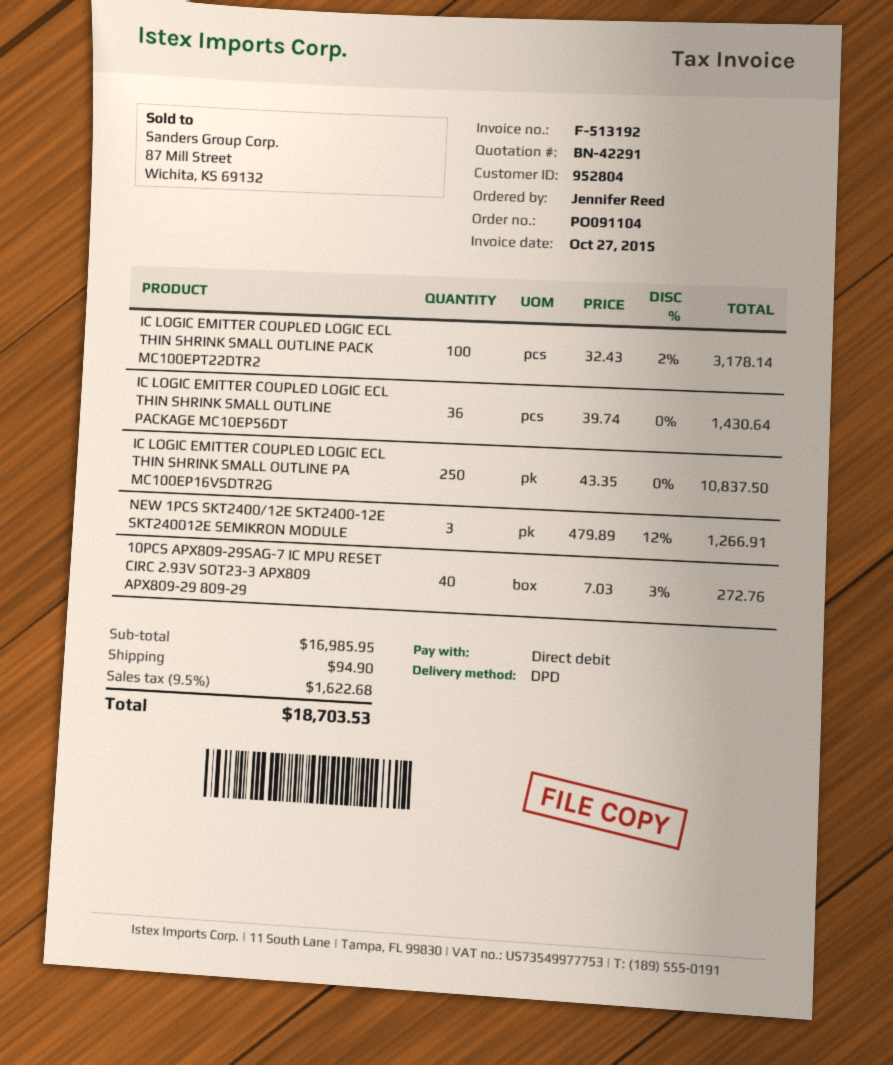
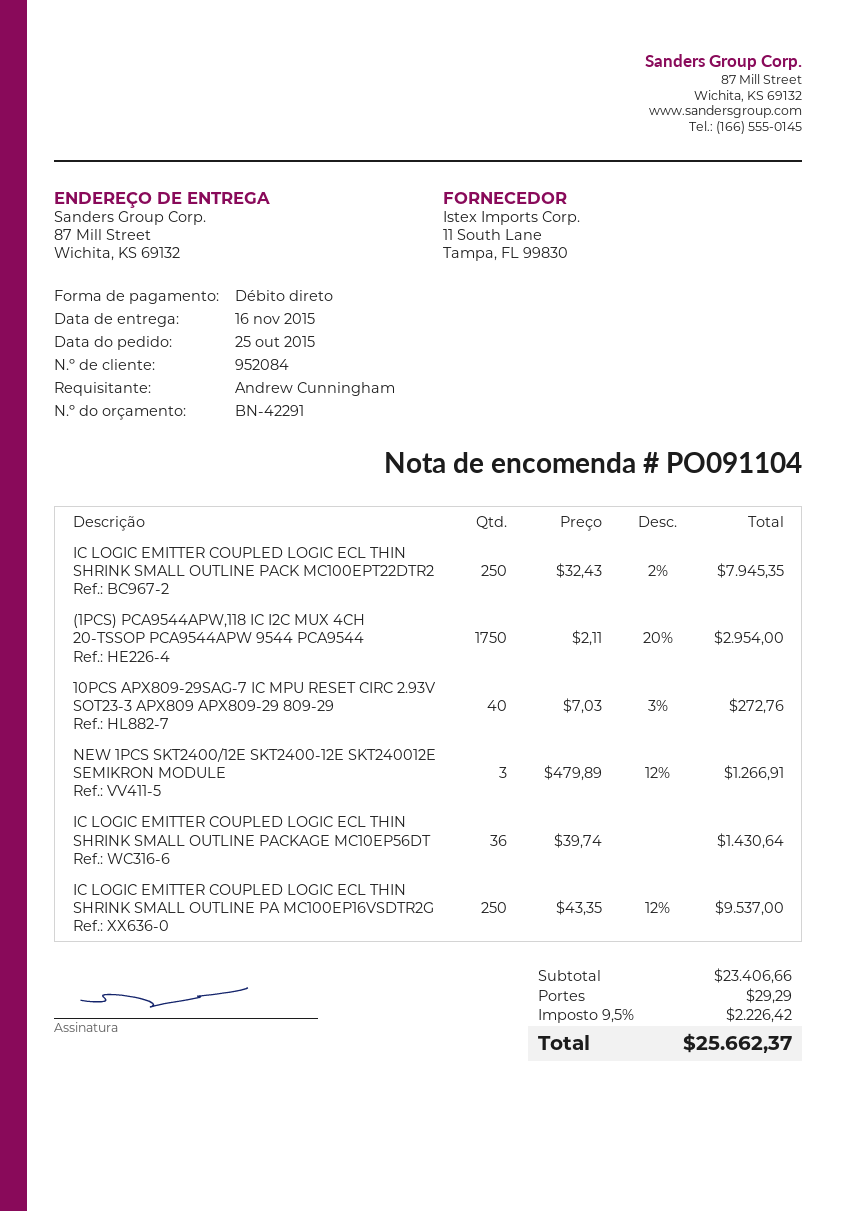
customer number: 952804 -> 952084
ordered by: Jennifer Reed -> Andrew Cunningham
IC LOGIC EMITTER COUPLED LOGIC ECL THIN SHRINK SMALL OUTLINE PACK MC100EPT22DTR2: 100 x 32.43 - 2% = 3178.14 -> 250 x 32.43 - 2% = 7945.35
IC LOGIC EMITTER COUPLED LOGIC ECL THIN SHRINK SMALL OUTLINE PA MC100EP16VSDTR2G: 250 x 43.35 = 10837.50 -> 250 x 43.35 - 12% = 9537.00
(1PCS) PCA9544APW,118 IC I2C MUX 4CH 20-TSSOP PCA9544APW 9544 PCA9544: none -> 1750 x 2.11 - 20% = 2954.00
subtotal: 16985.95 -> 23406.66
shipping: 94.90 -> 29.29
tax: 9.5% = 1622.68 -> 9.5% = 2226.42
total: 18703.53 -> 25662.37

